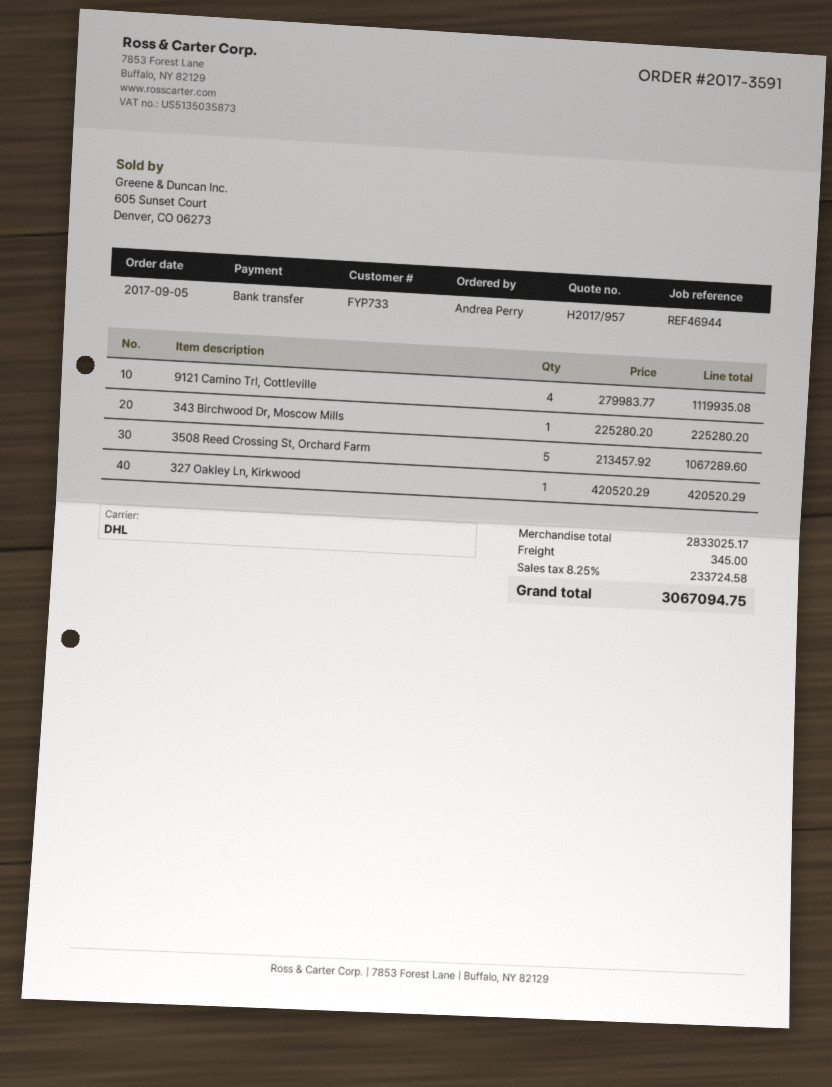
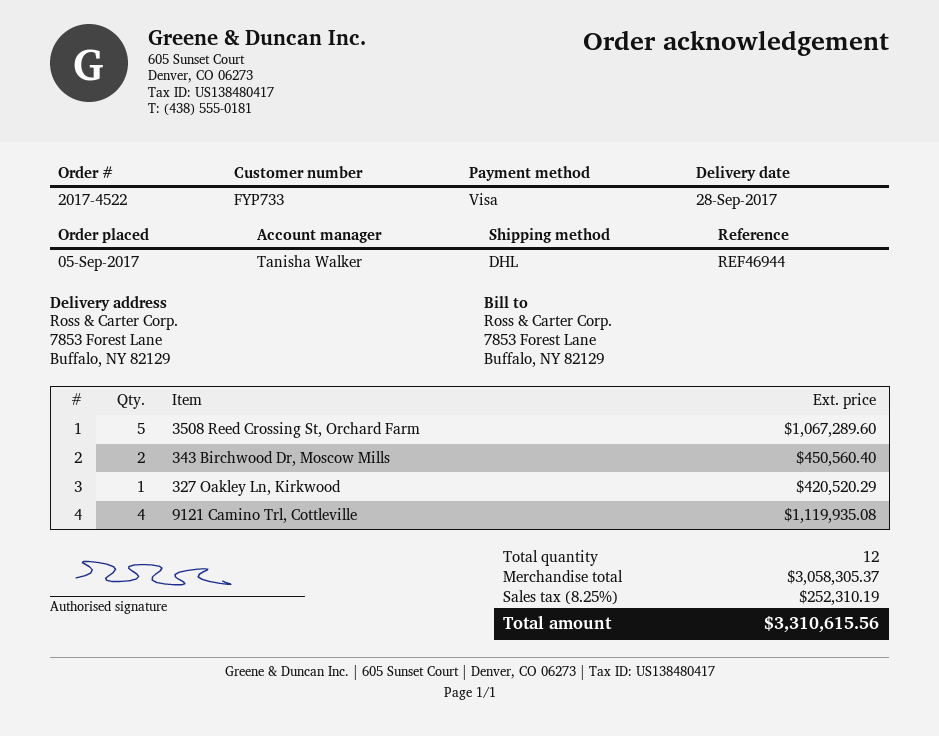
order number: 2017-3591 -> 2017-4522
payment method: bank transfer -> Visa
343 Birchwood Dr, Moscow Mills: 1 for 225280.20 -> 2 for 450560.40
subtotal: 2833025.17 -> 3058305.37
shipping: 345.00 -> none
tax: 8.25% = 233724.58 -> 8.25% = 252310.19
total: 3067094.75 -> 3310615.56

